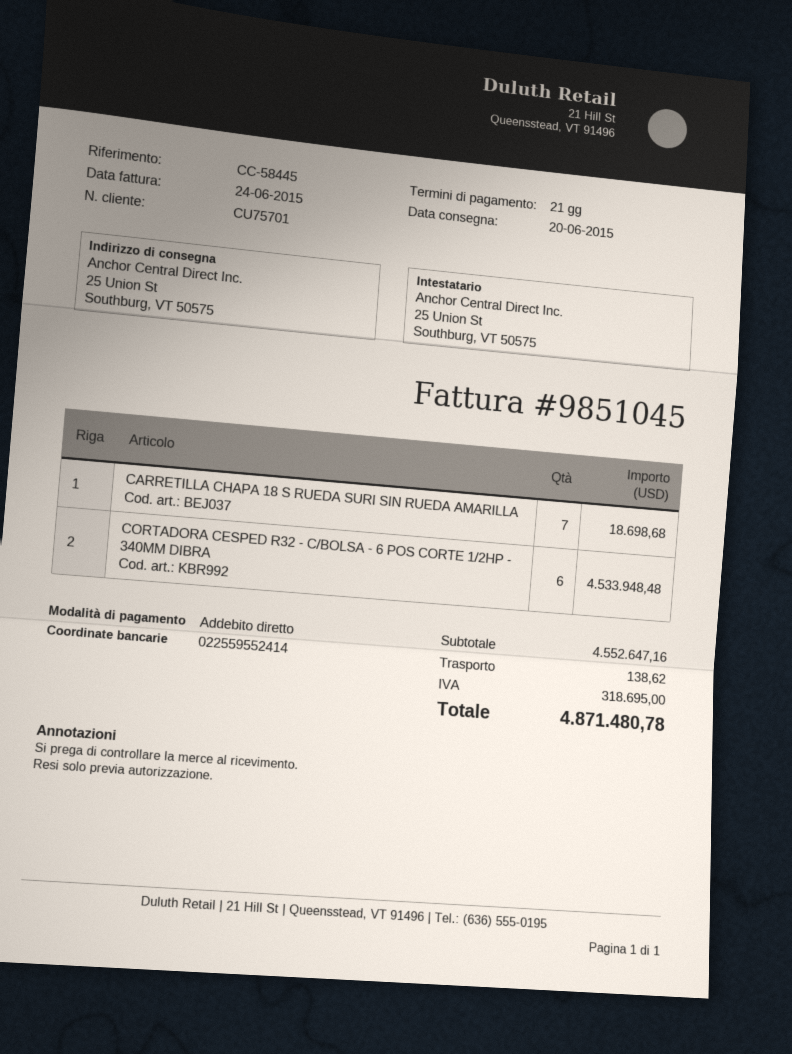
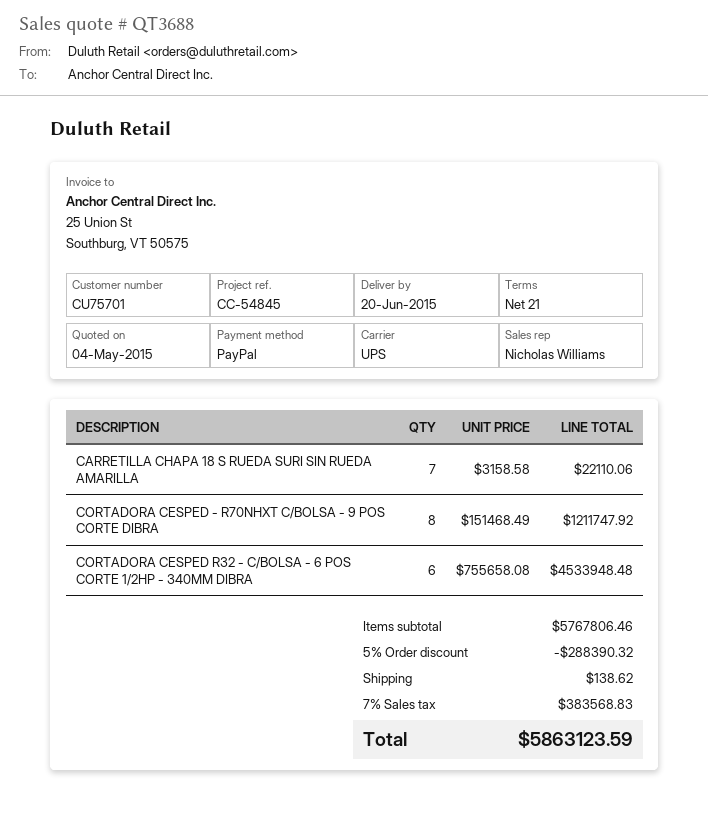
reference: CC-58445 -> CC-54845
payment method: direct debit -> PayPal
CARRETILLA CHAPA 18 S RUEDA SURI SIN RUEDA AMARILLA: 7 for 18698.68 -> 7 for 22110.06
CORTADORA CESPED - R70NHXT C/BOLSA - 9 POS CORTE DIBRA: none -> 8 for 1211747.92
subtotal: 4552647.16 -> 5767806.46
discount: none -> 5% = 288390.32
tax: 318695.00 -> 383568.83
total: 4871480.78 -> 5863123.59

